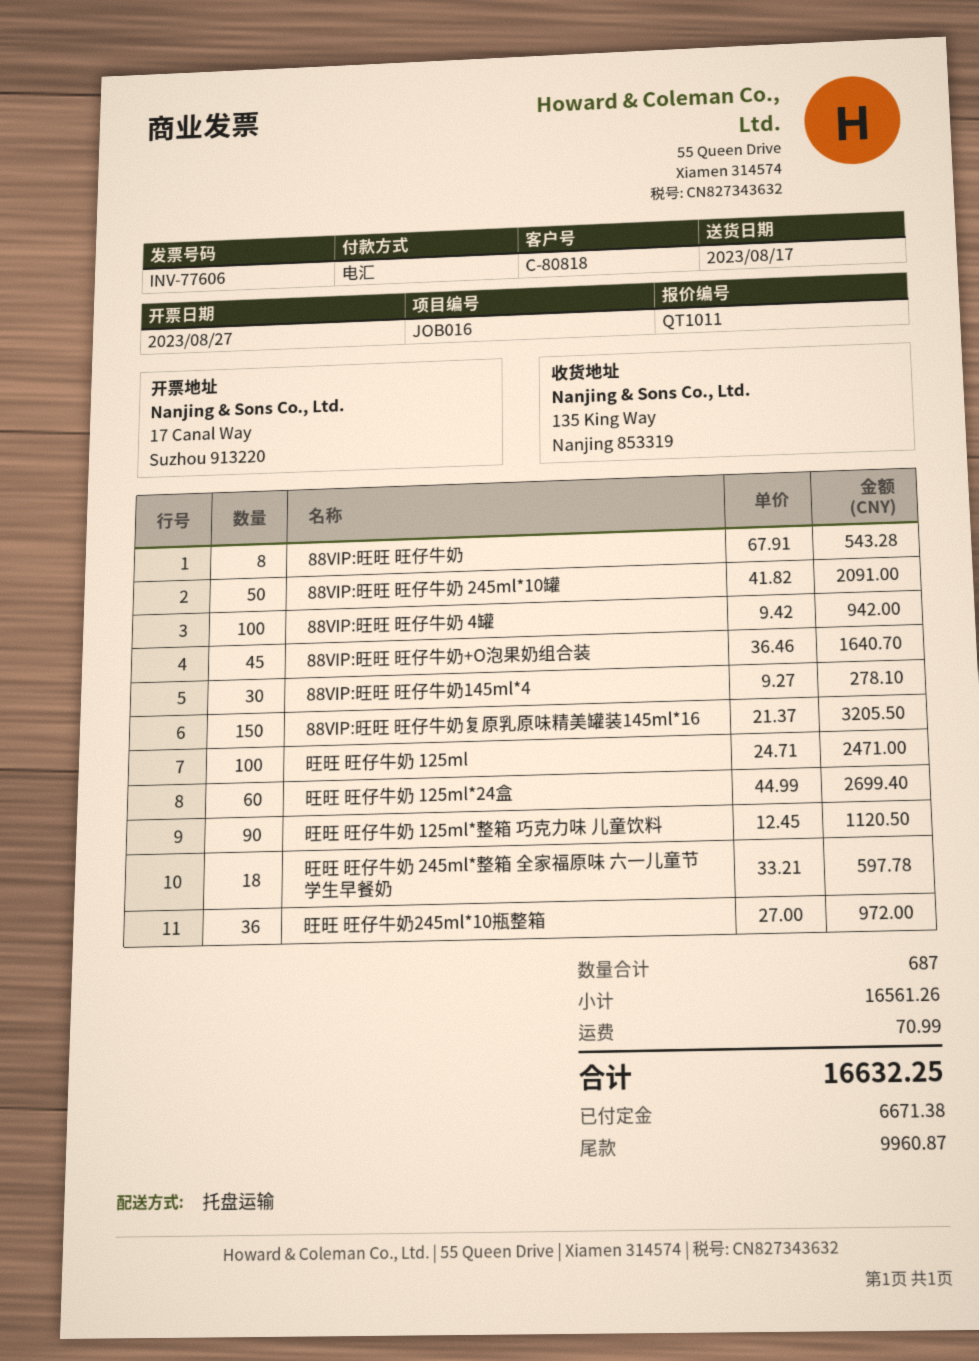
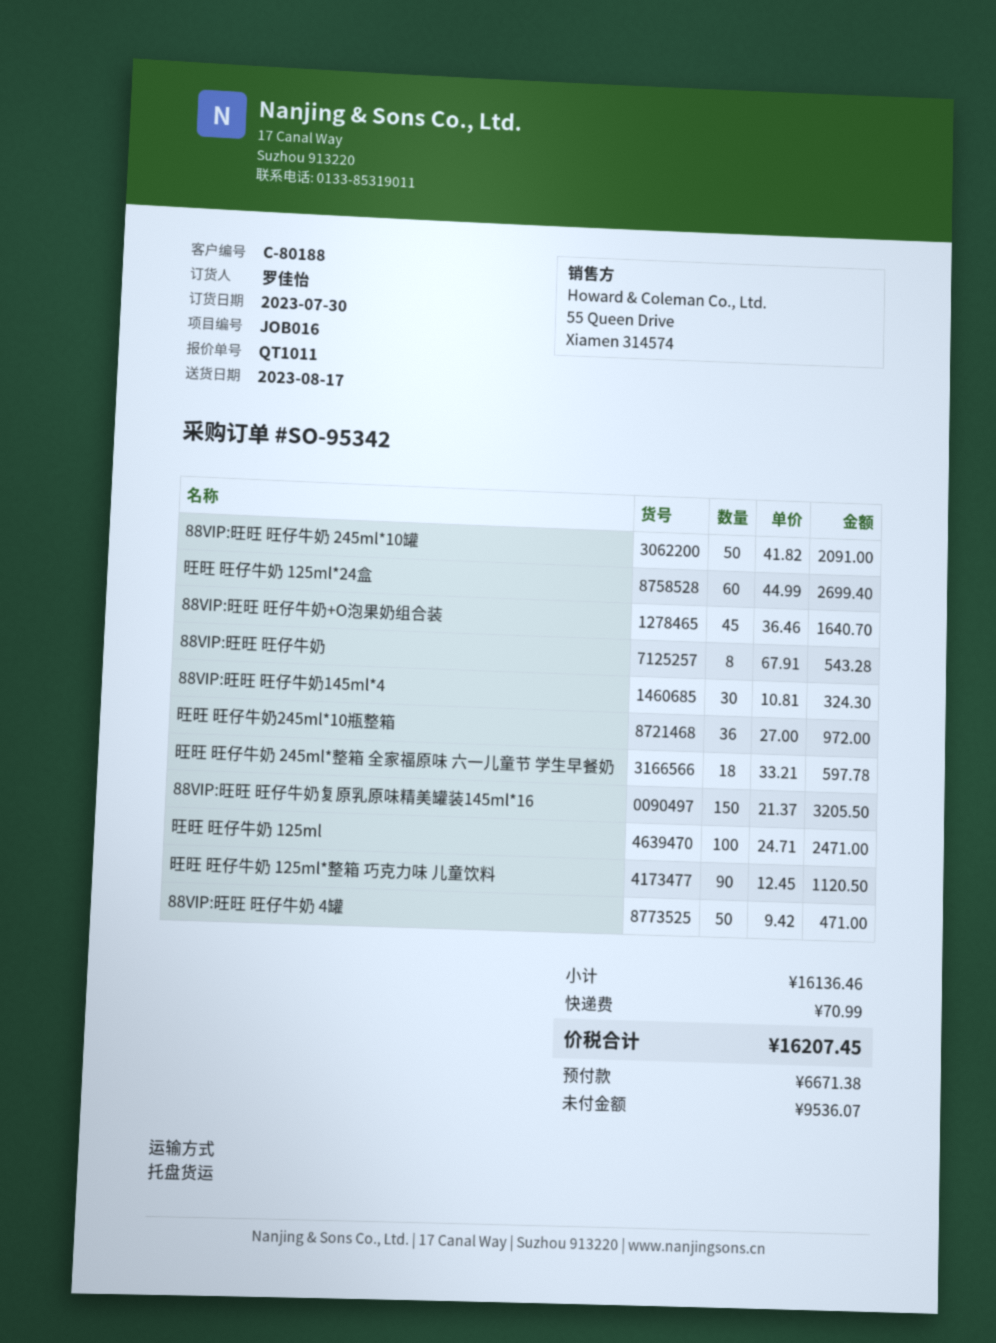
customer number: C-80818 -> C-80188
88VIP:旺旺 旺仔牛奶 4罐: 100 x 9.42 = 942.00 -> 50 x 9.42 = 471.00
88VIP:旺旺 旺仔牛奶145ml*4: 30 x 9.27 = 278.10 -> 30 x 10.81 = 324.30
subtotal: 16561.26 -> 16136.46
total: 16632.25 -> 16207.45
balance: 9960.87 -> 9536.07

